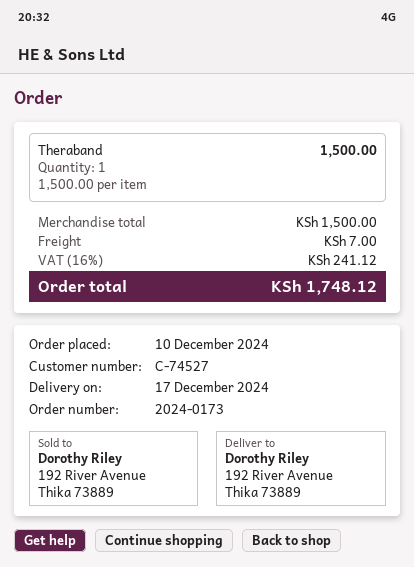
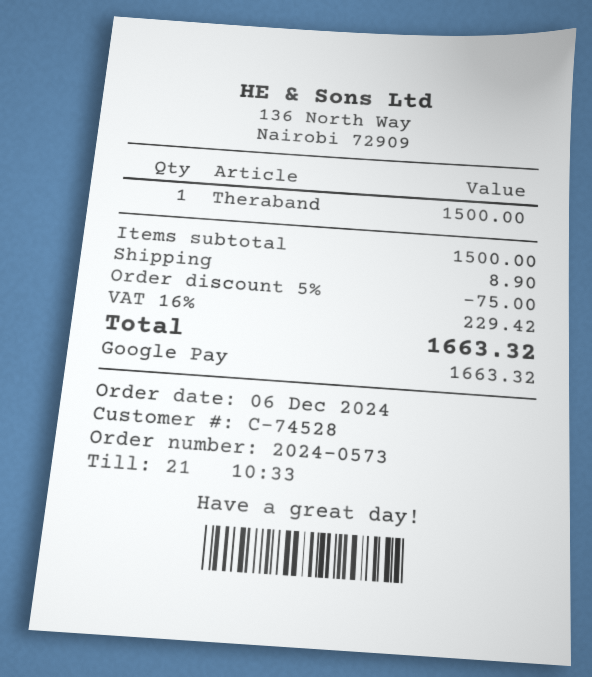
order number: 2024-0173 -> 2024-0573
order date: 2024-12-10 -> 2024-12-06
customer number: C-74527 -> C-74528
discount: none -> 5% = 75.00
shipping: 7.00 -> 8.90
tax: 16% = 241.12 -> 16% = 229.42
total: 1748.12 -> 1663.32

